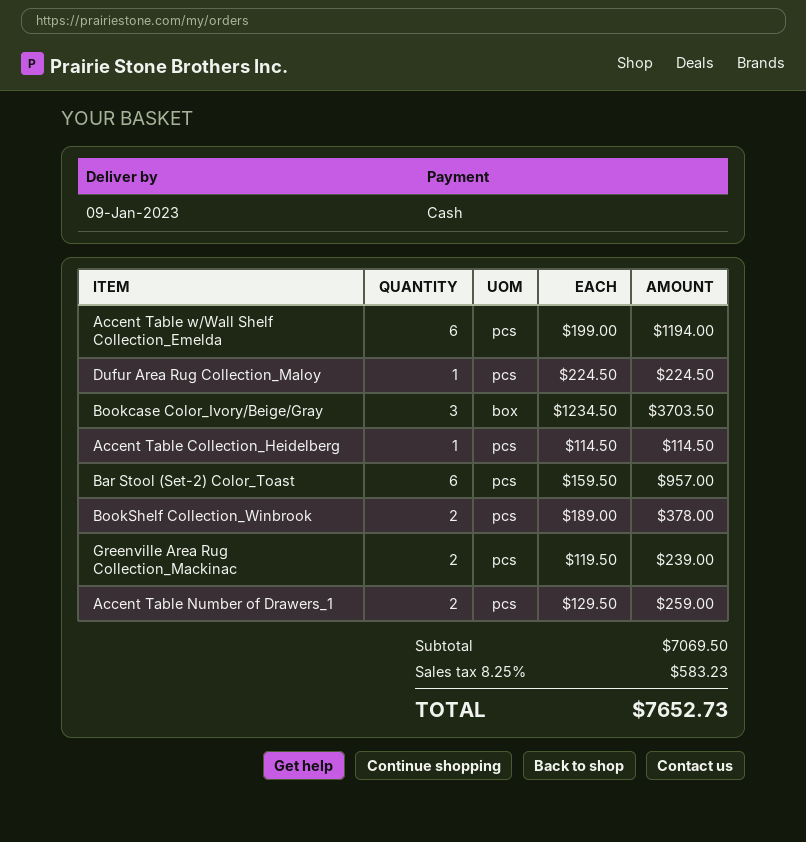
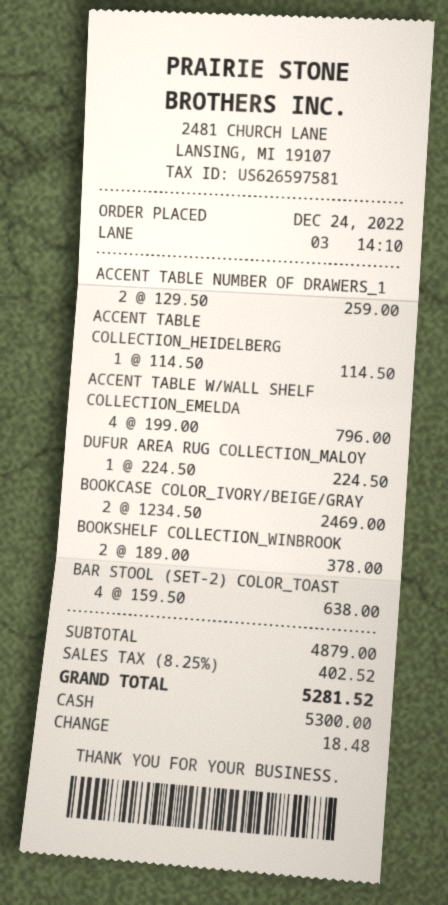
Accent Table w/Wall Shelf Collection_Emelda: 6 x 199.00 = 1194.00 -> 4 x 199.00 = 796.00
Bookcase Color_Ivory/Beige/Gray: 3 x 1234.50 = 3703.50 -> 2 x 1234.50 = 2469.00
Bar Stool (Set-2) Color_Toast: 6 x 159.50 = 957.00 -> 4 x 159.50 = 638.00
Greenville Area Rug Collection_Mackinac: 2 x 119.50 = 239.00 -> none
subtotal: 7069.50 -> 4879.00
tax: 8.25% = 583.23 -> 8.25% = 402.52
total: 7652.73 -> 5281.52

